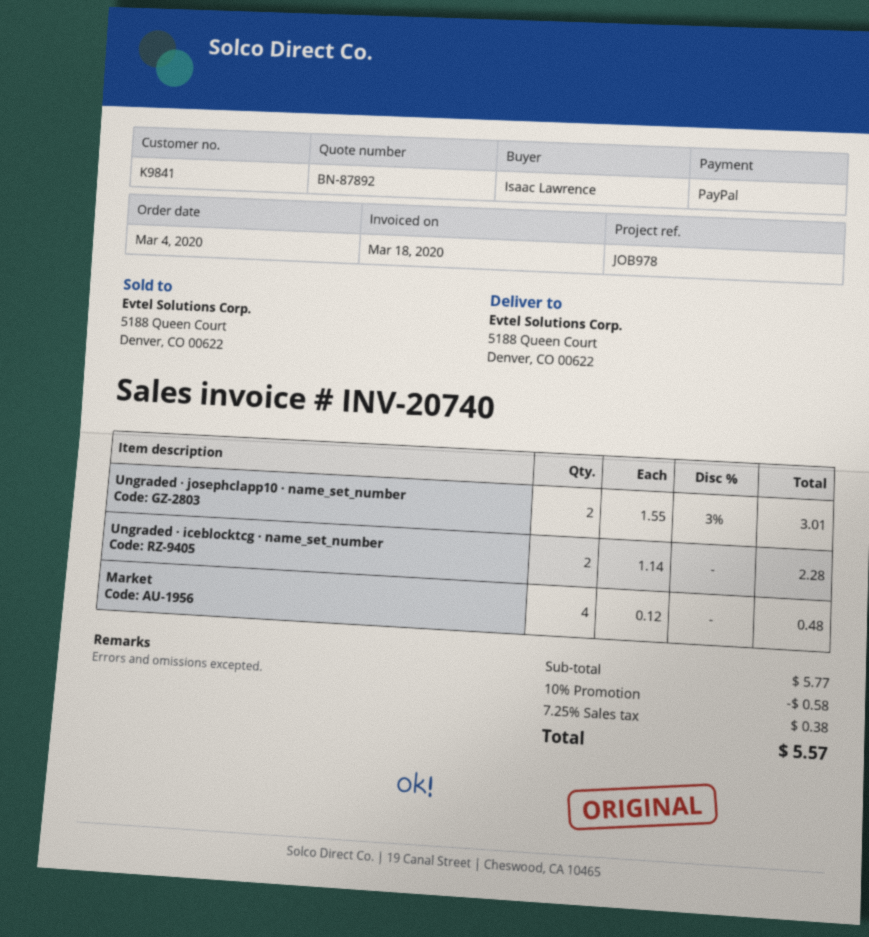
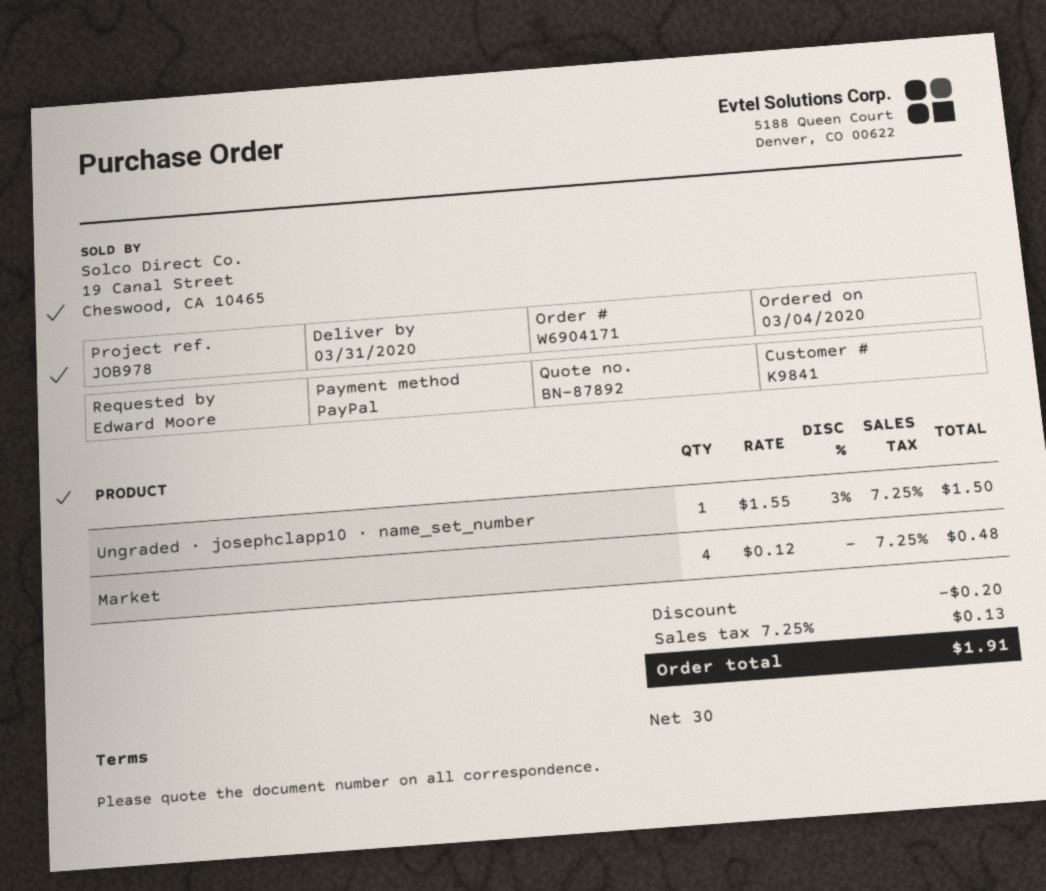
ordered by: Isaac Lawrence -> Edward Moore
Ungraded · josephclapp10 · name_set_number: 2 x 1.55 - 3% = 3.01 -> 1 x 1.55 - 3% = 1.50
Ungraded · iceblocktcg · name_set_number: 2 x 1.14 = 2.28 -> none
discount: 0.58 -> 0.20
tax: 7.25% = 0.38 -> 7.25% = 0.13
total: 5.57 -> 1.91

